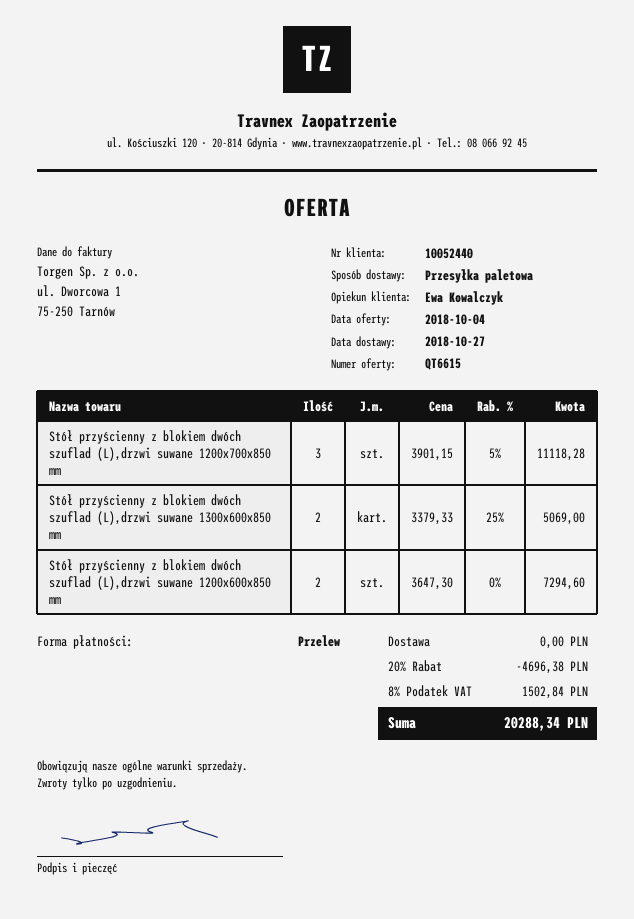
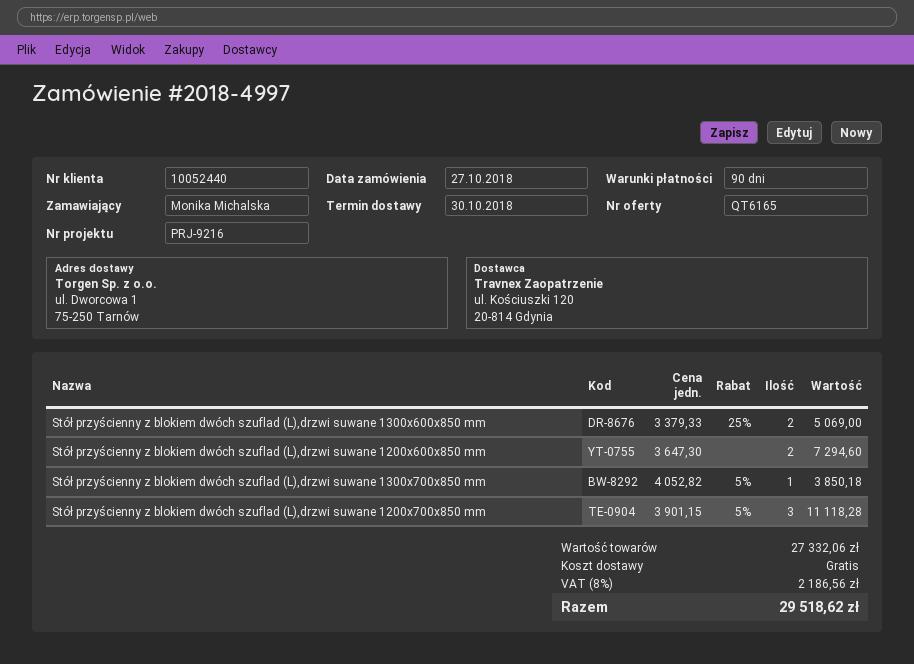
quote number: QT6615 -> QT6165
delivery date: 2018-10-27 -> 2018-10-30
Stół przyścienny z blokiem dwóch szuflad (L),drzwi suwane 1300x700x850 mm: none -> 1 x 4052.82 - 5% = 3850.18
discount: 20% = 4696.38 -> none
tax: 8% = 1502.84 -> 8% = 2186.56
total: 20288.34 -> 29518.62

